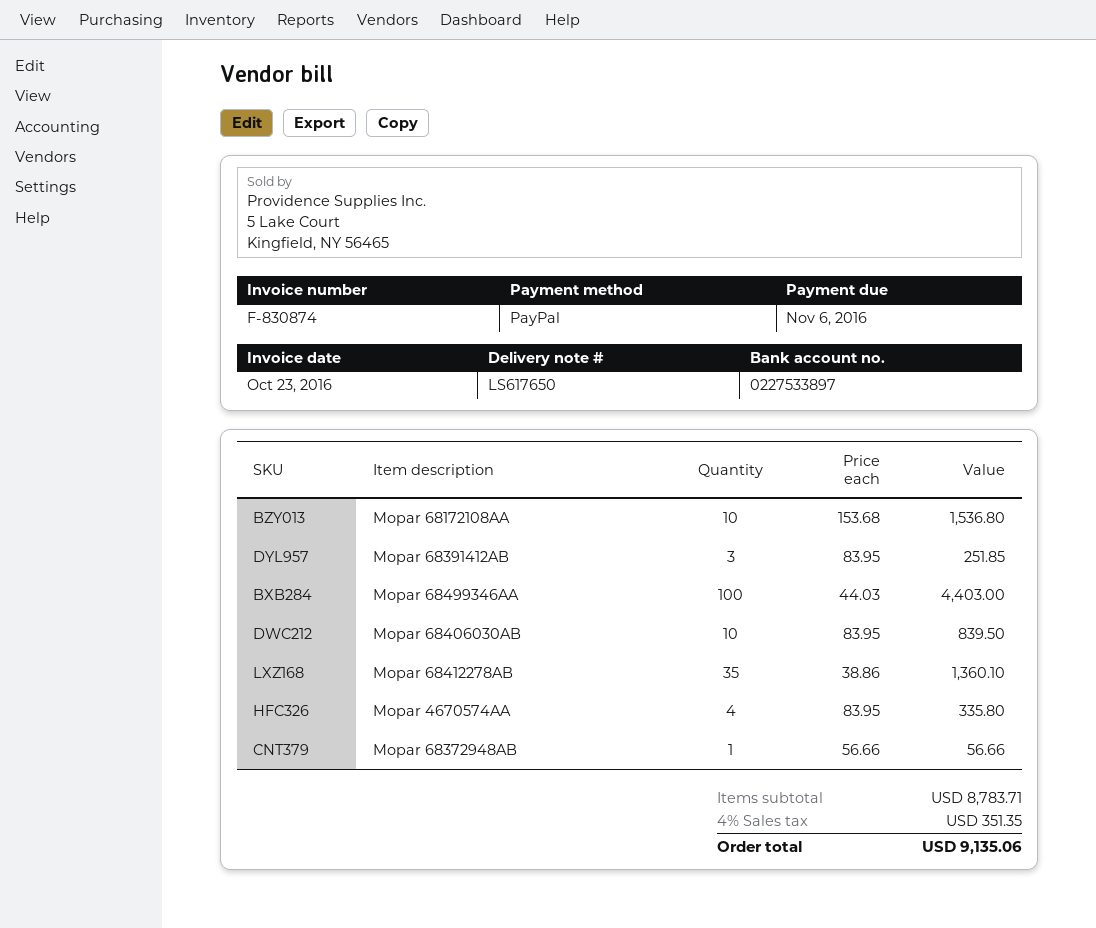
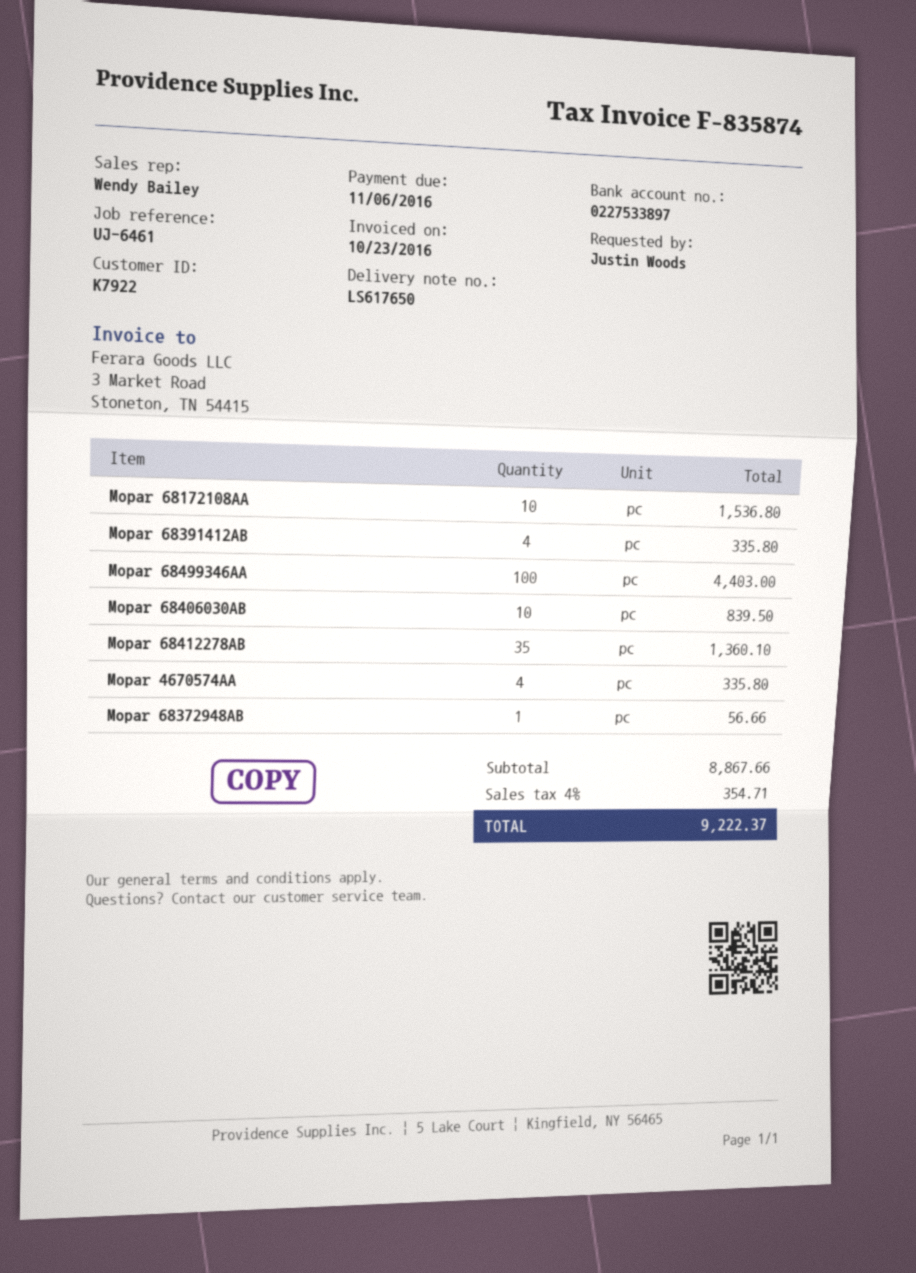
invoice number: F-830874 -> F-835874
Mopar 68391412AB: 3 for 251.85 -> 4 for 335.80
subtotal: 8783.71 -> 8867.66
tax: 4% = 351.35 -> 4% = 354.71
total: 9135.06 -> 9222.37

